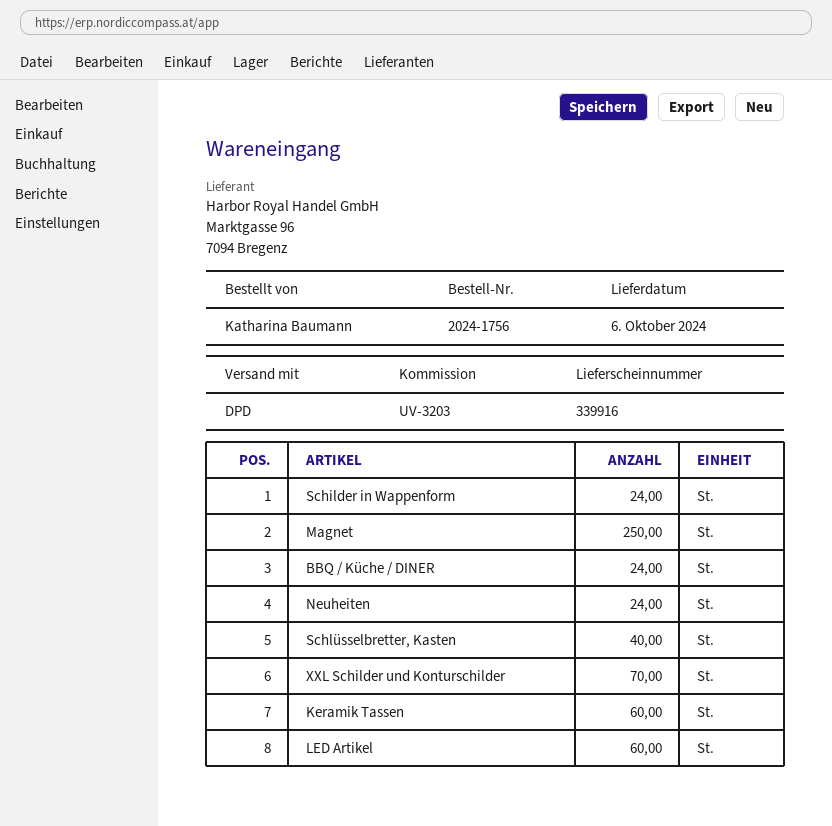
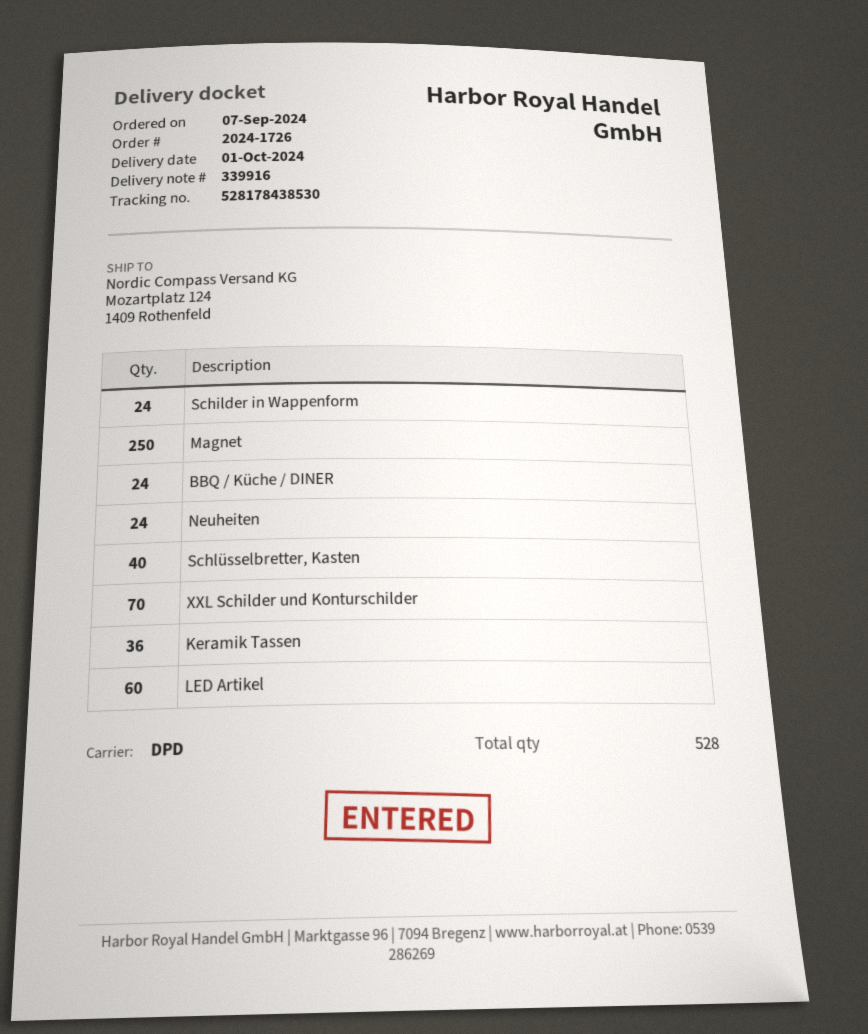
order number: 2024-1756 -> 2024-1726
delivery date: 2024-10-06 -> 2024-10-01
Keramik Tassen: 60 -> 36

